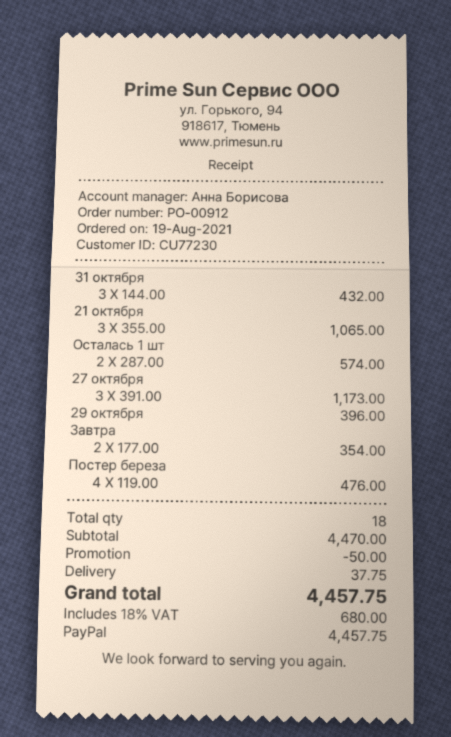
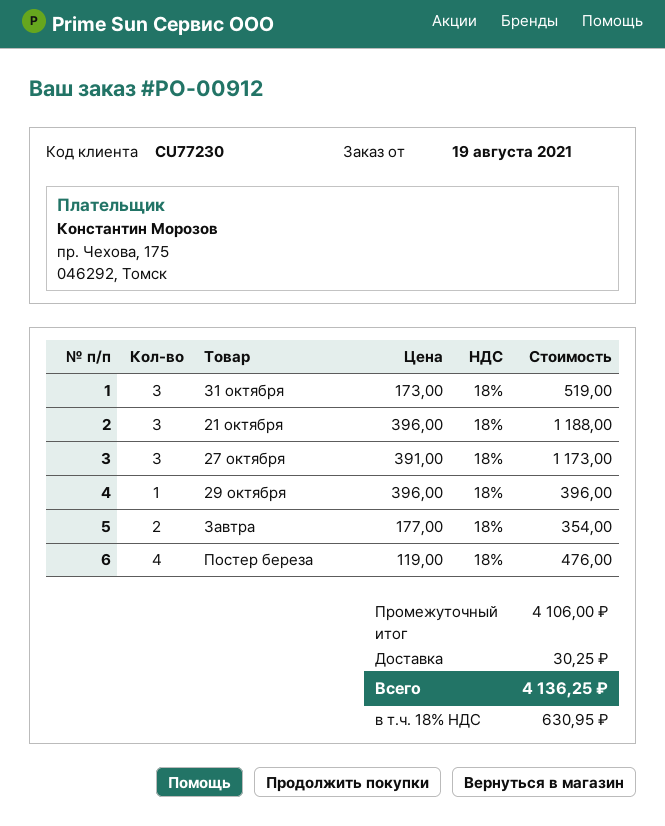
31 октября: 3 x 144.00 = 432.00 -> 3 x 173.00 = 519.00
21 октября: 3 x 355.00 = 1065.00 -> 3 x 396.00 = 1188.00
Осталась 1 шт: 2 x 287.00 = 574.00 -> none
subtotal: 4470.00 -> 4106.00
discount: 50.00 -> none
shipping: 37.75 -> 30.25
tax: 18% = 680.00 -> 18% = 630.95
total: 4457.75 -> 4136.25

